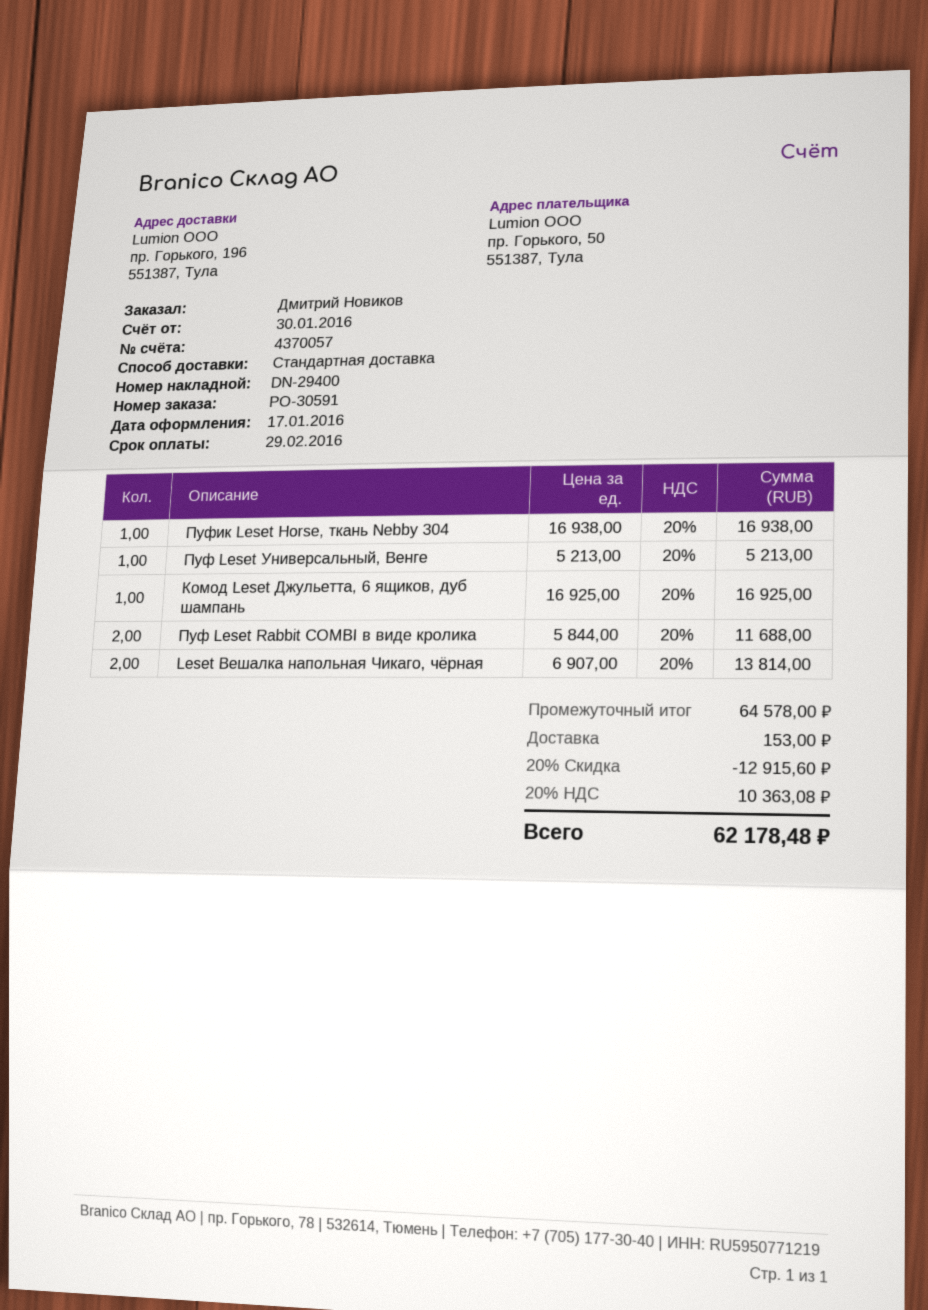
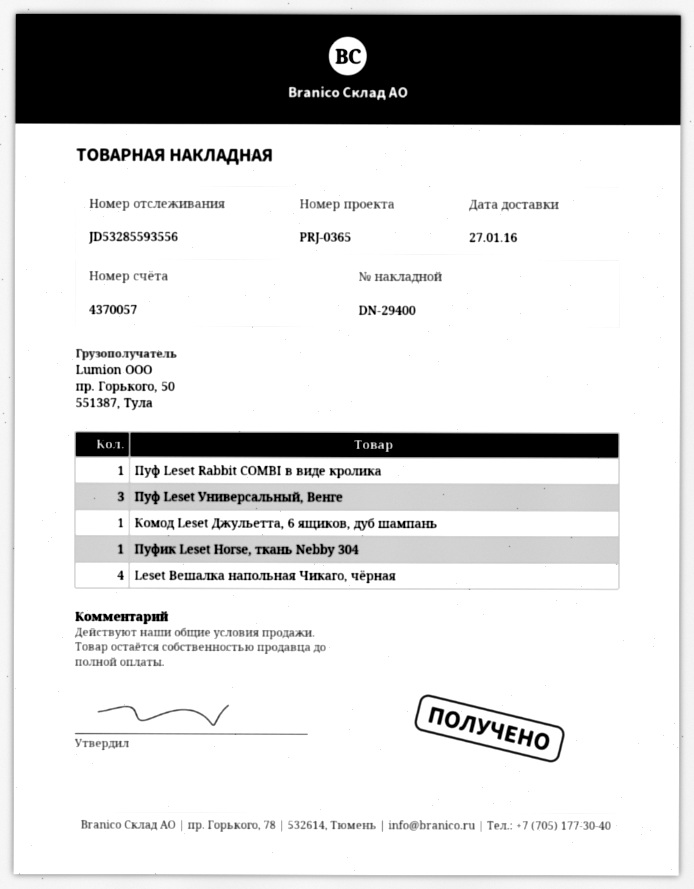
ship to: пр. Горького, 196, 551387, Тула -> пр. Горького, 50, 551387, Тула
Пуф Leset Универсальный, Венге: 1 -> 3
Пуф Leset Rabbit COMBI в виде кролика: 2 -> 1
Leset Вешалка напольная Чикаго, чёрная: 2 -> 4

